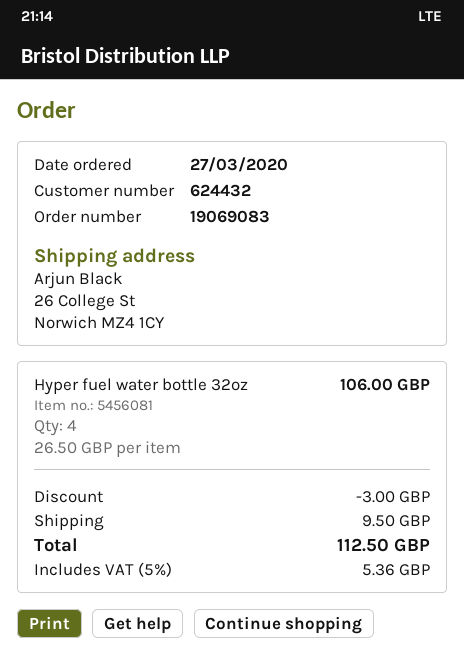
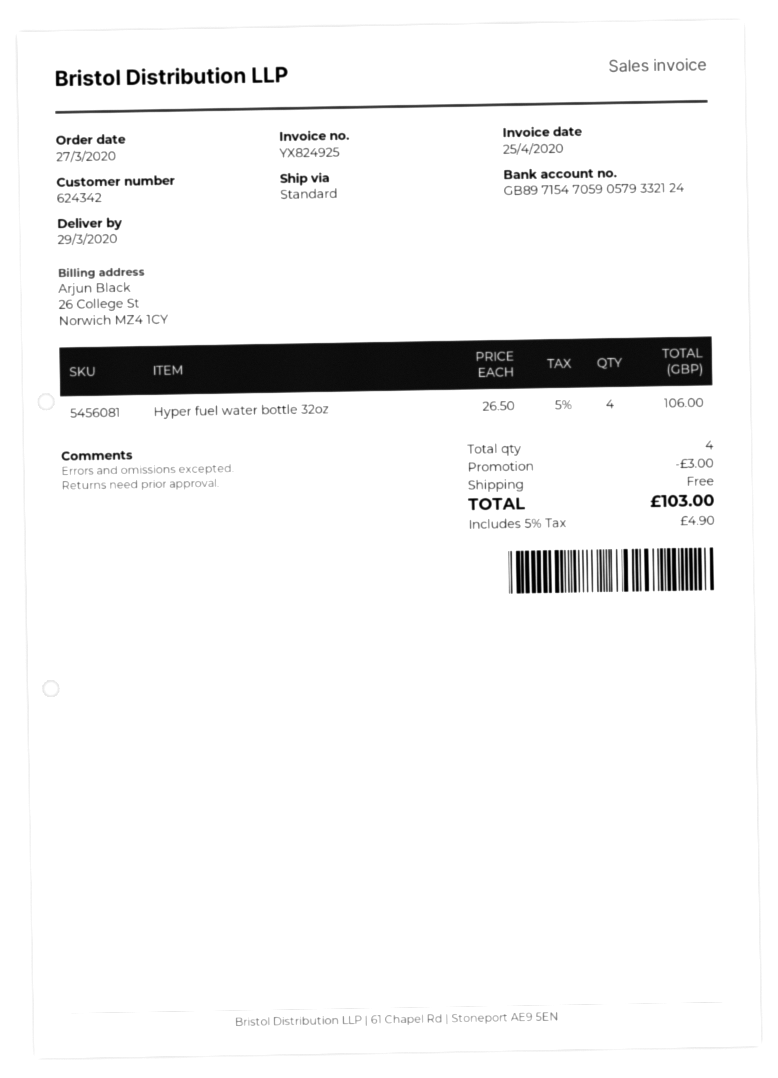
customer number: 624432 -> 624342
shipping: 9.50 -> 0.00
tax: 5% = 5.36 -> 5% = 4.90
total: 112.50 -> 103.00

